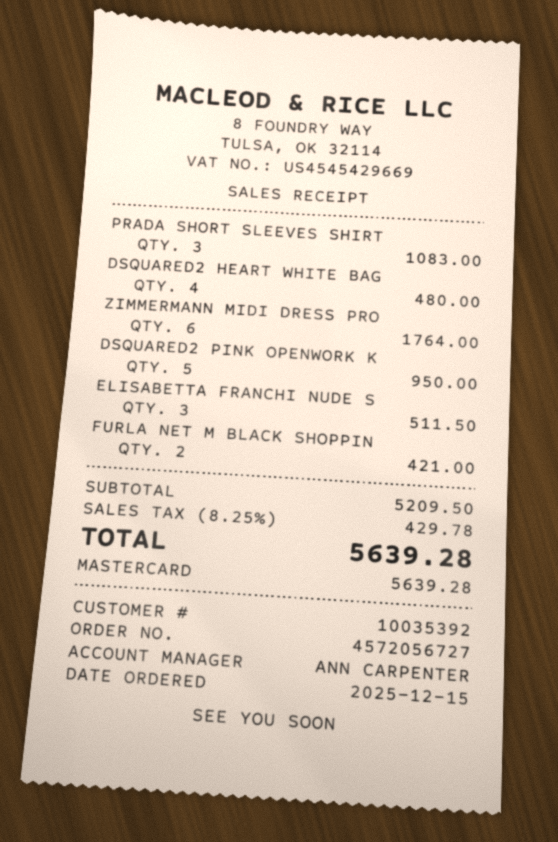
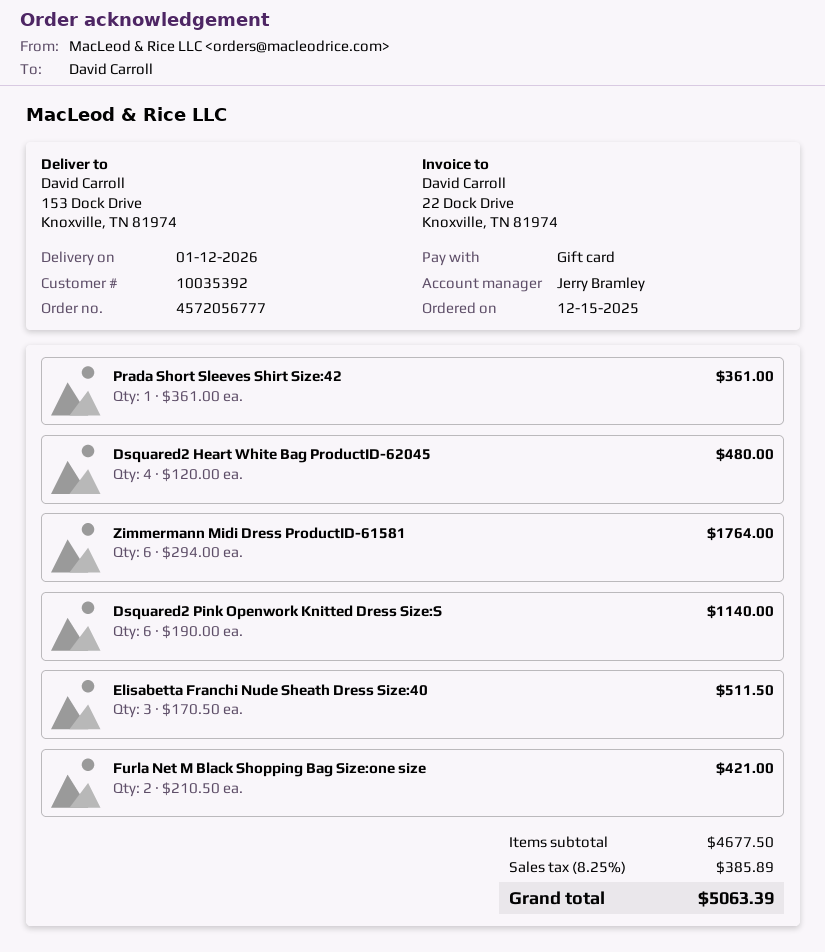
order number: 4572056727 -> 4572056777
sales rep: ANN CARPENTER -> Jerry Bramley
payment method: Mastercard -> gift card
PRADA SHORT SLEEVES SHIRT: 3 for 1083.00 -> 1 for 361.00
DSQUARED2 PINK OPENWORK K: 5 for 950.00 -> 6 for 1140.00
subtotal: 5209.50 -> 4677.50
tax: 8.25% = 429.78 -> 8.25% = 385.89
total: 5639.28 -> 5063.39

